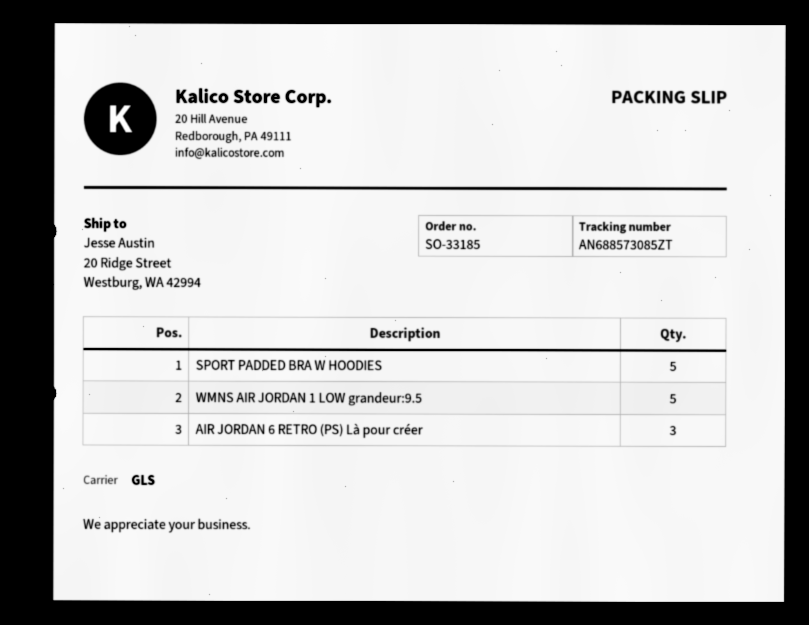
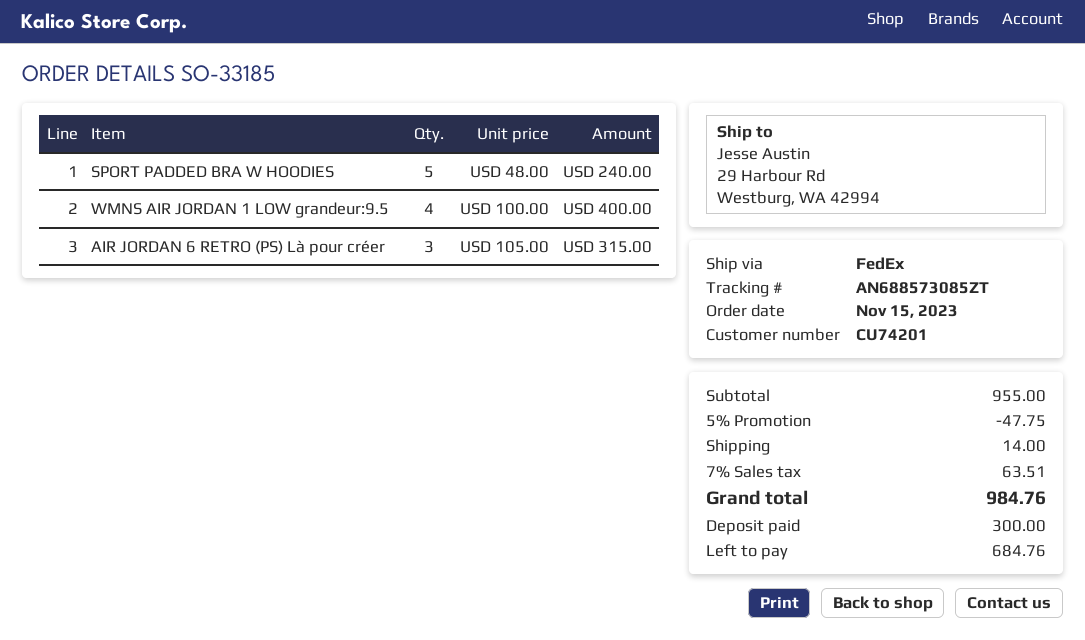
shipping method: GLS -> FedEx
ship to: 20 Ridge Street, Westburg, WA 42994 -> 29 Harbour Rd, Westburg, WA 42994
WMNS AIR JORDAN 1 LOW grandeur:9.5: 5 -> 4

